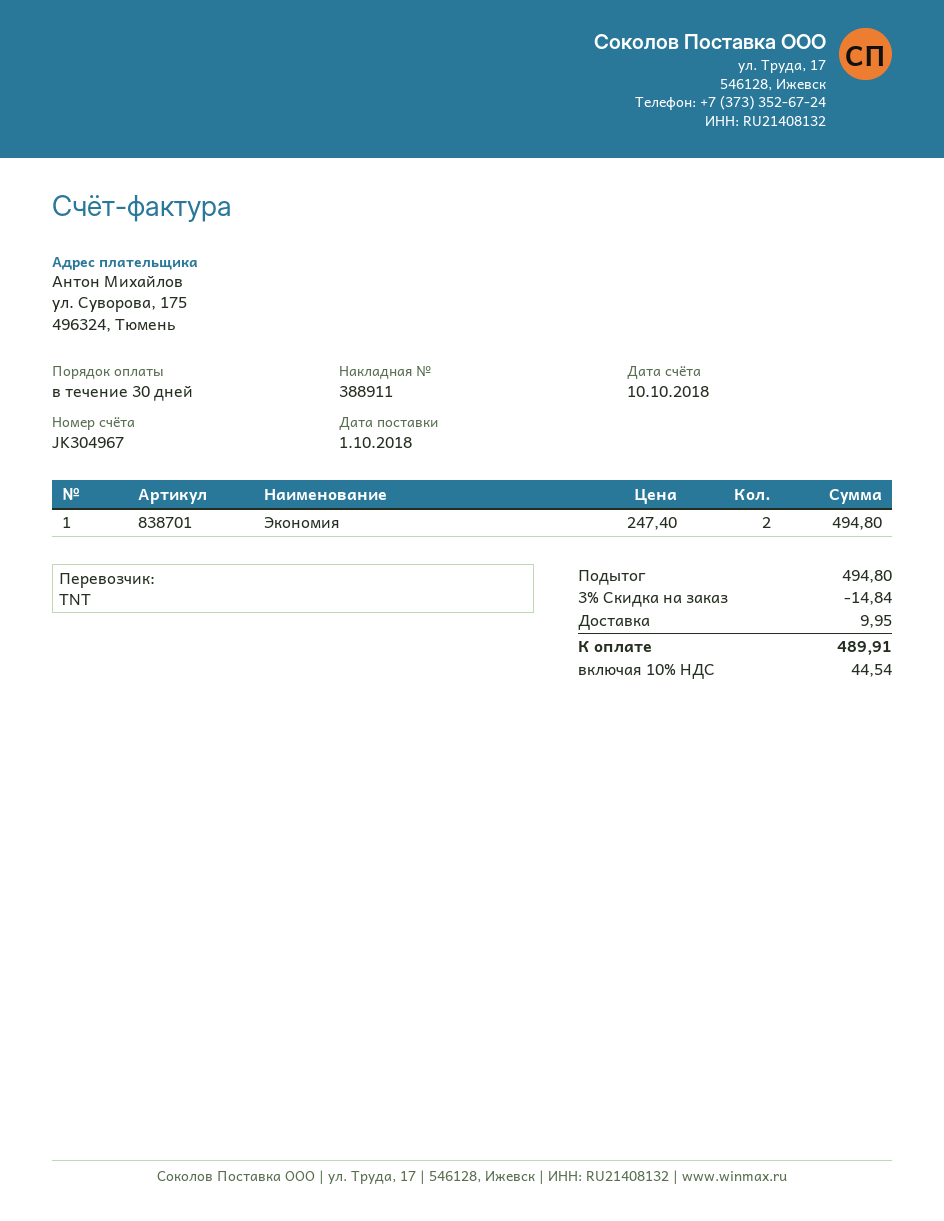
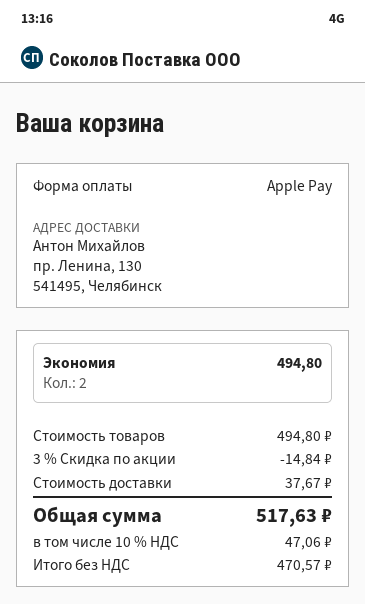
shipping: 9.95 -> 37.67
tax: 10% = 44.54 -> 10% = 47.06
total: 489.91 -> 517.63

